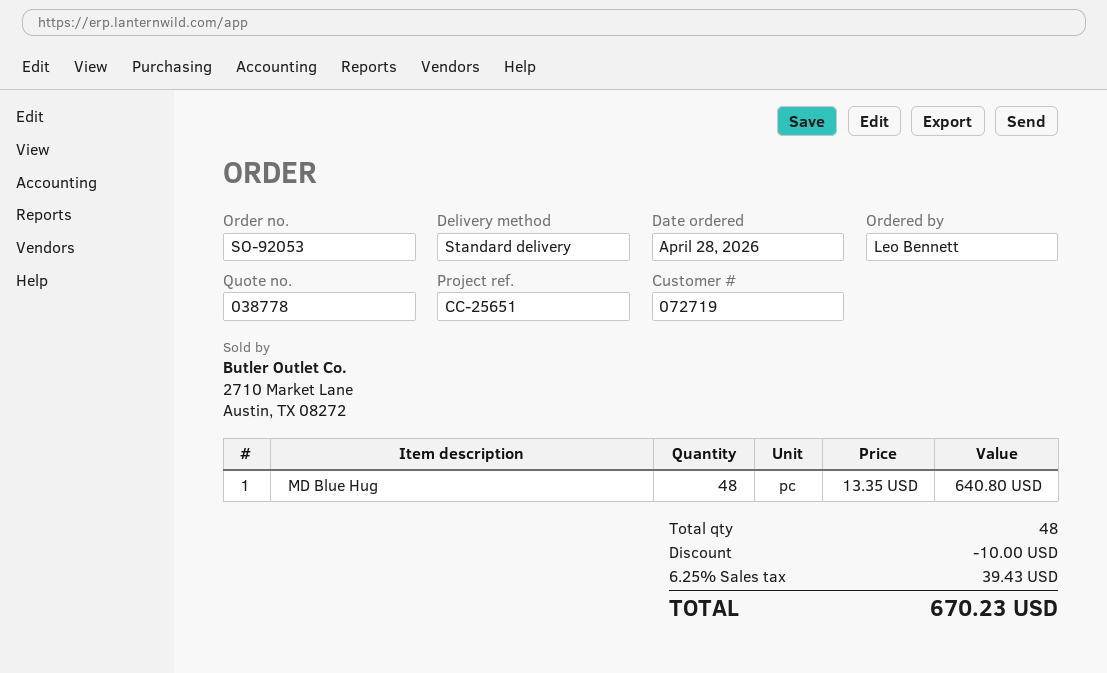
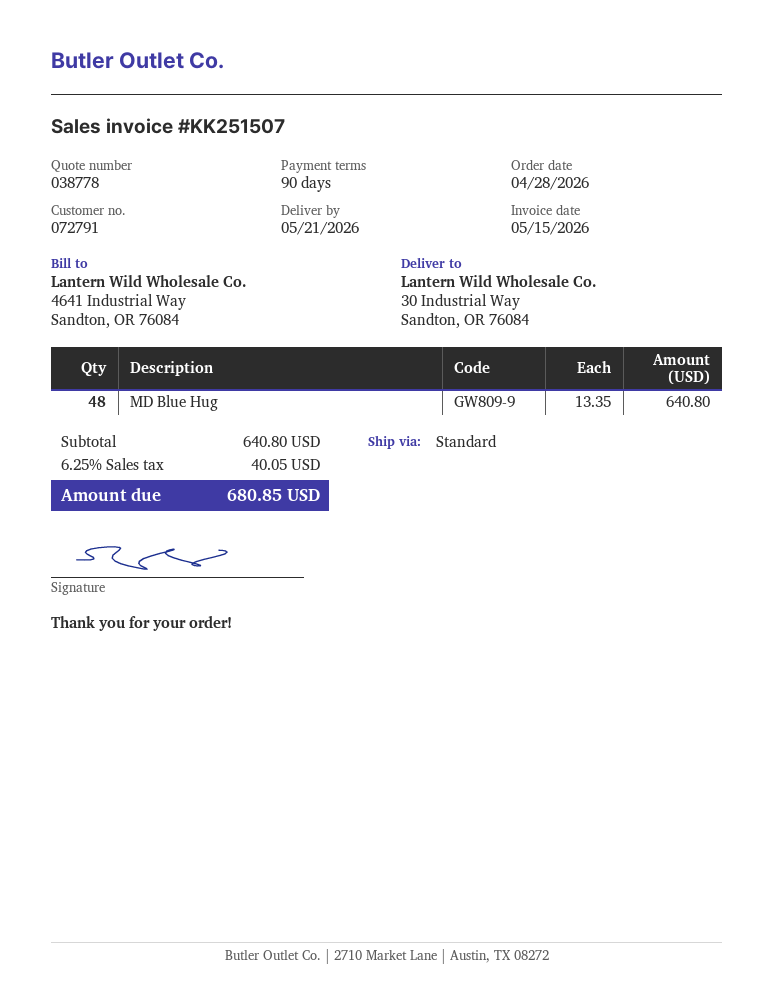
customer number: 072719 -> 072791
discount: 10.00 -> none
tax: 6.25% = 39.43 -> 6.25% = 40.05
total: 670.23 -> 680.85

